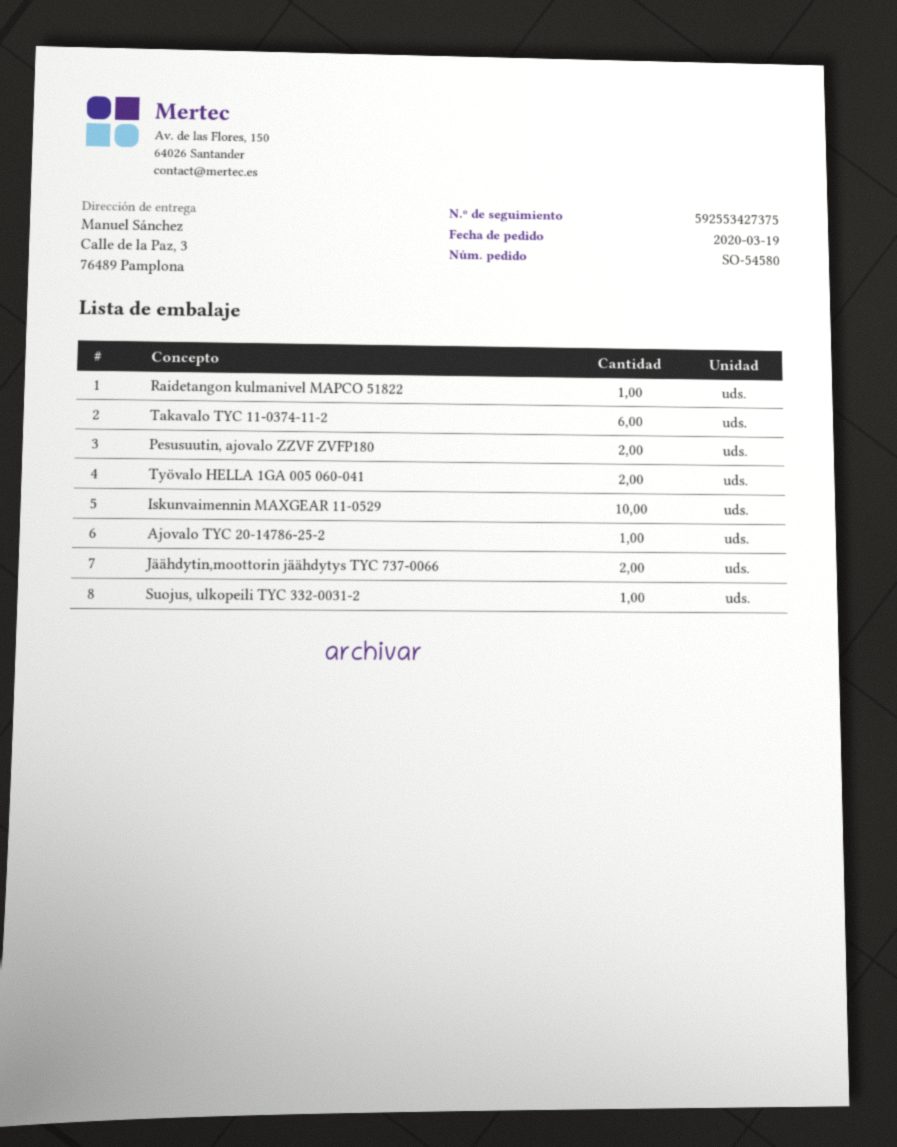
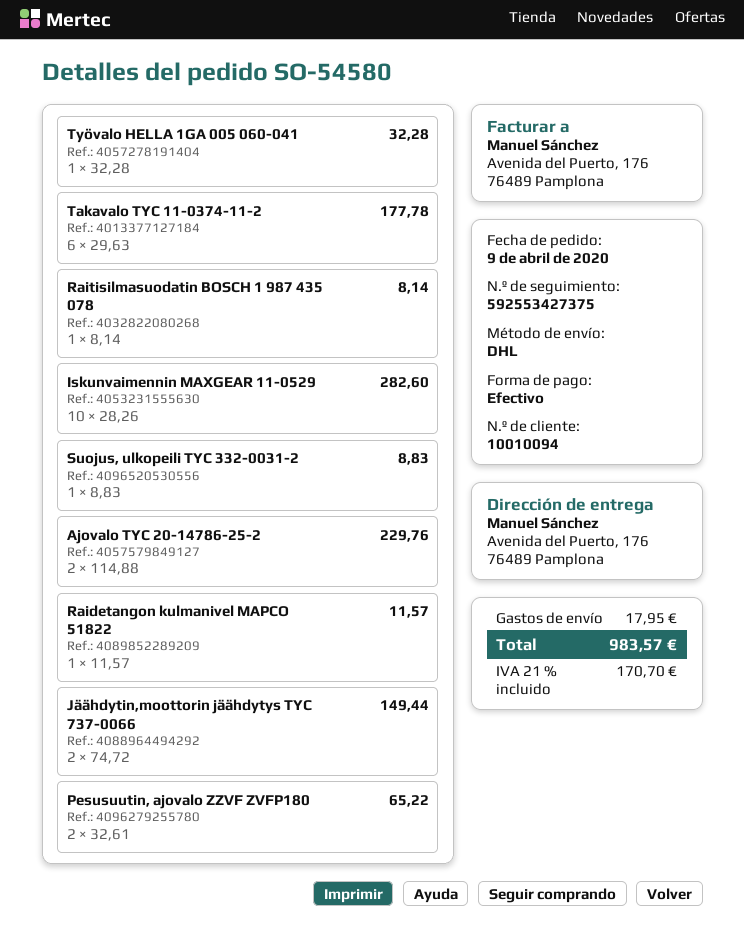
order date: 2020-03-19 -> 2020-04-09
ship to: Calle de la Paz, 3, 76489 Pamplona -> Avenida del Puerto, 176, 76489 Pamplona
Työvalo HELLA 1GA 005 060-041: 2 -> 1
Ajovalo TYC 20-14786-25-2: 1 -> 2
Raitisilmasuodatin BOSCH 1 987 435 078: none -> 1

